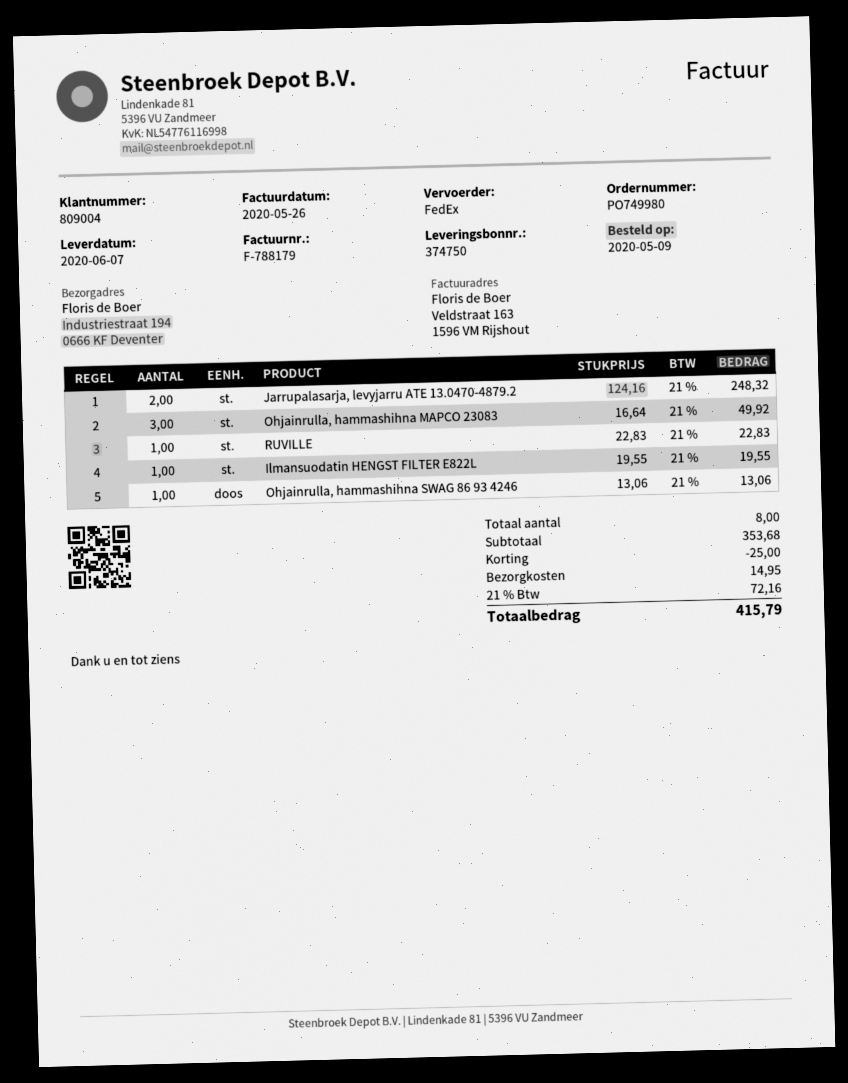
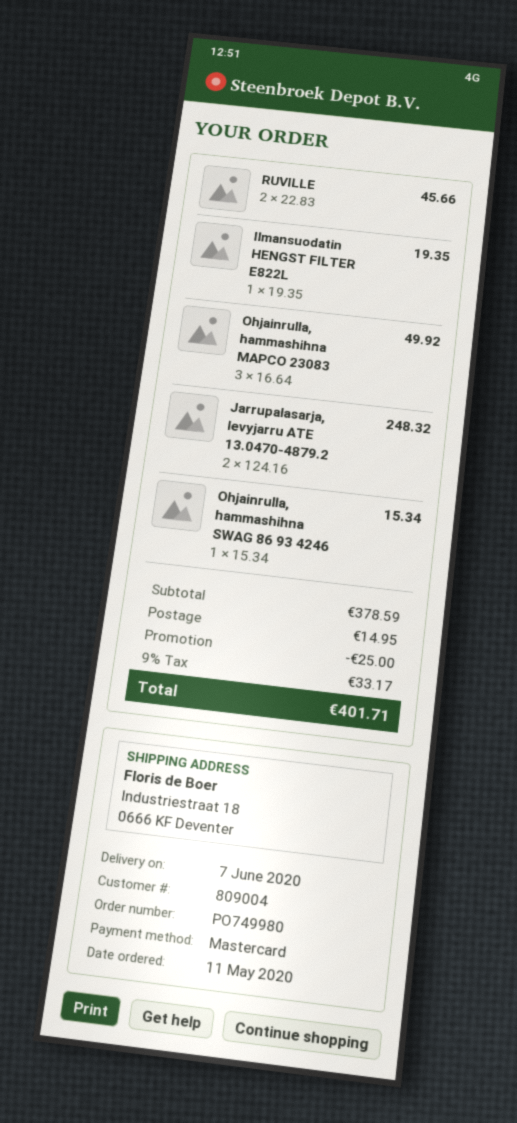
order date: 2020-05-09 -> 2020-05-11
ship to: Industriestraat 194, 0666 KF Deventer -> Industriestraat 18, 0666 KF Deventer
RUVILLE: 1 x 22.83 = 22.83 -> 2 x 22.83 = 45.66
Ilmansuodatin HENGST FILTER E822L: 1 x 19.55 = 19.55 -> 1 x 19.35 = 19.35
Ohjainrulla, hammashihna SWAG 86 93 4246: 1 x 13.06 = 13.06 -> 1 x 15.34 = 15.34
subtotal: 353.68 -> 378.59
tax: 21% = 72.16 -> 9% = 33.17
total: 415.79 -> 401.71

